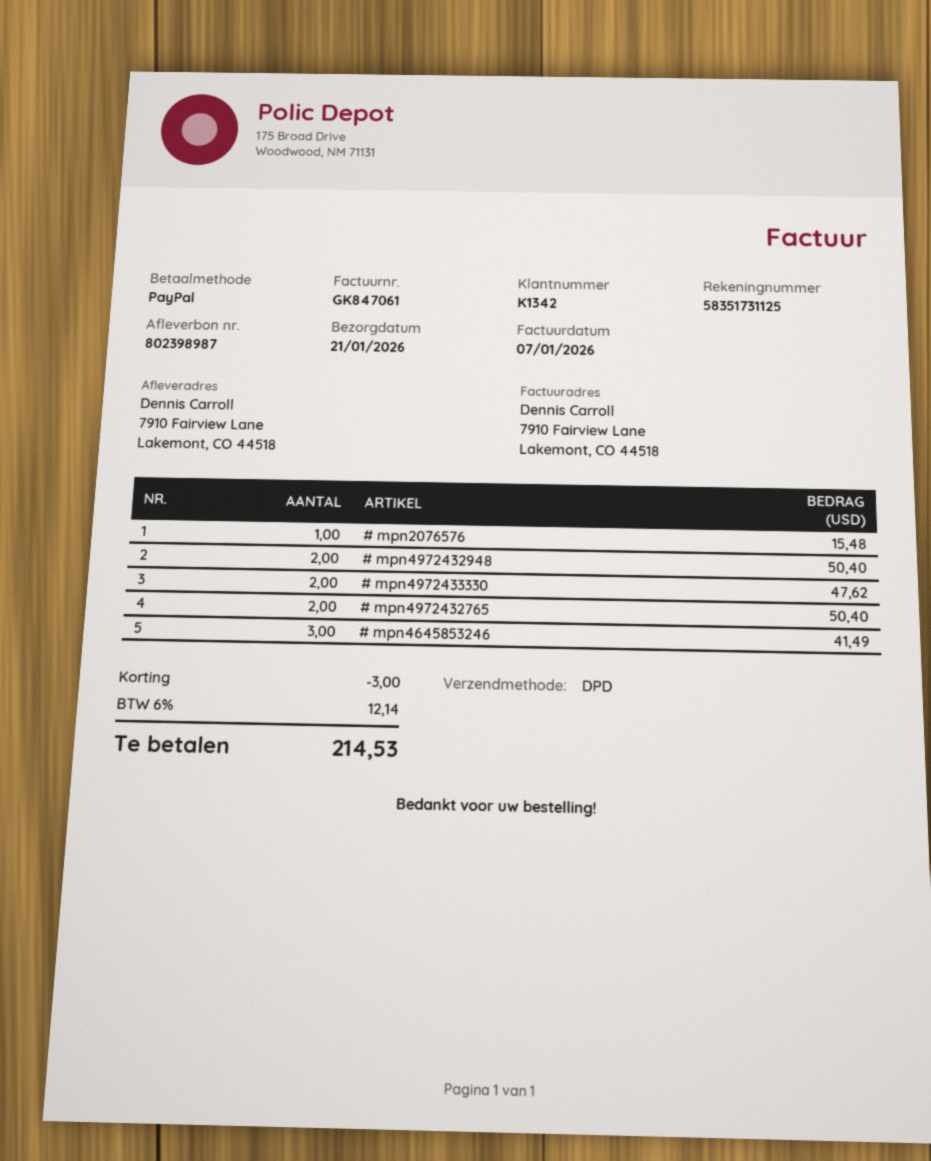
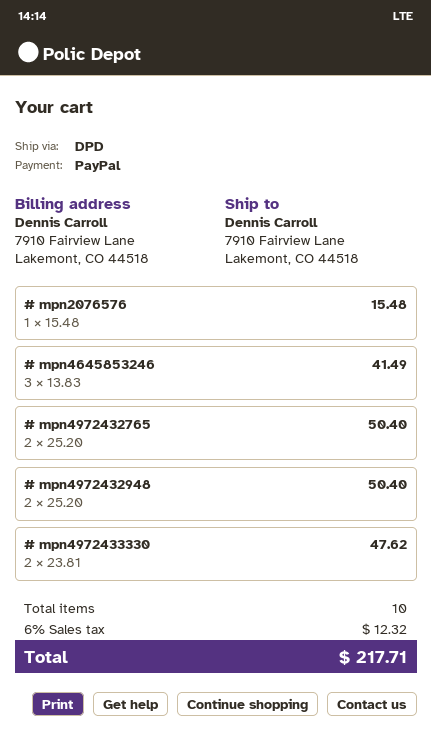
discount: 3.00 -> none
tax: 6% = 12.14 -> 6% = 12.32
total: 214.53 -> 217.71

